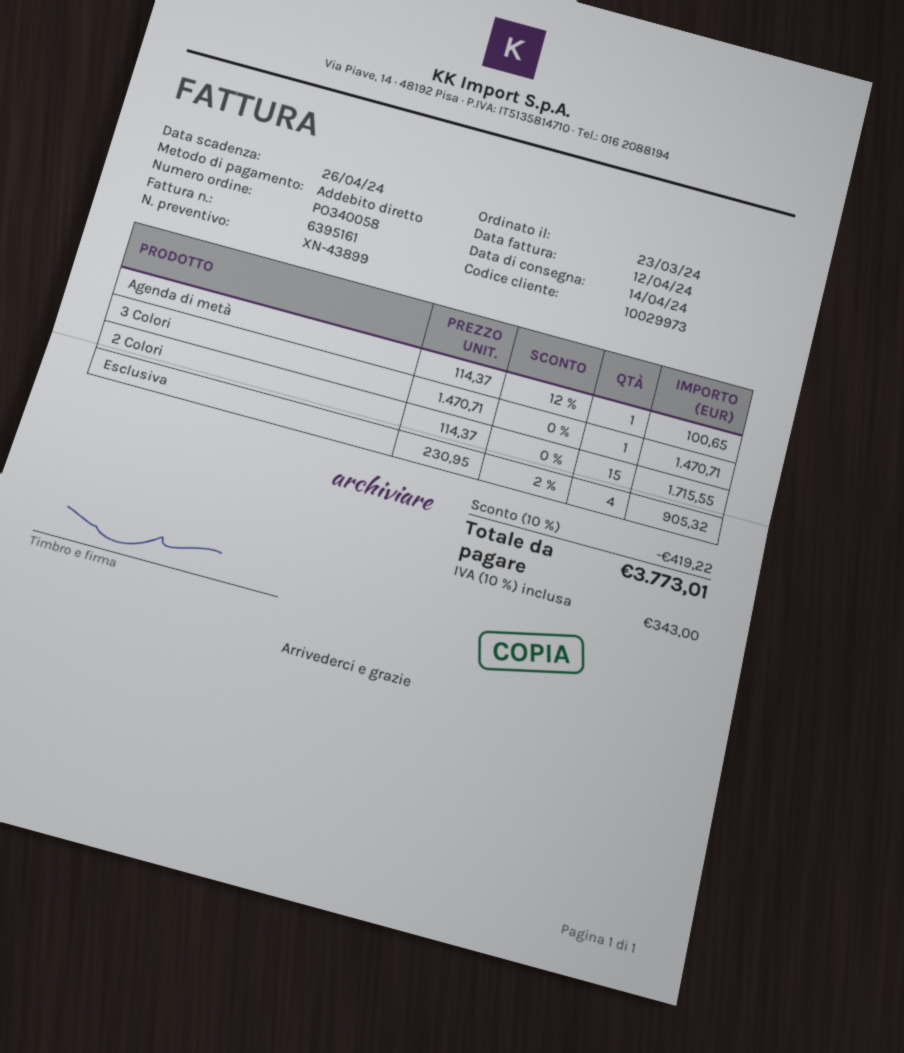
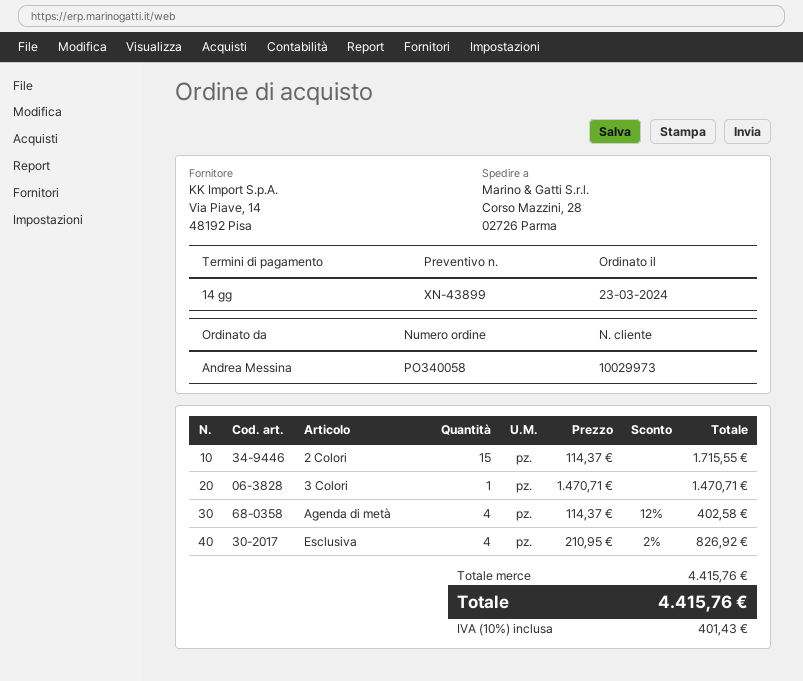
Agenda di metà: 1 x 114.37 - 12% = 100.65 -> 4 x 114.37 - 12% = 402.58
Esclusiva: 4 x 230.95 - 2% = 905.32 -> 4 x 210.95 - 2% = 826.92
discount: 10% = 419.22 -> none
tax: 10% = 343.00 -> 10% = 401.43
total: 3773.01 -> 4415.76

